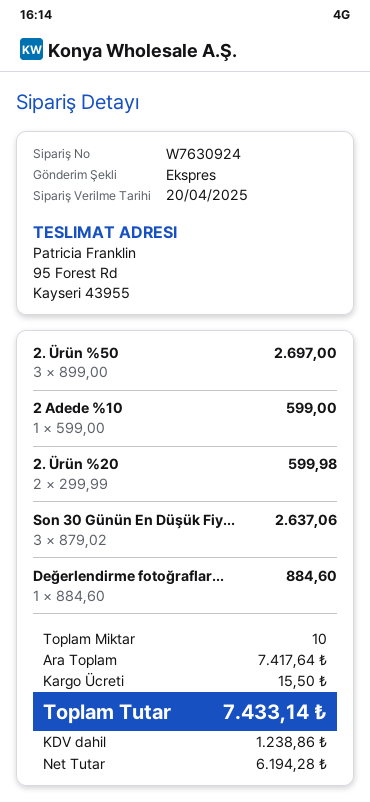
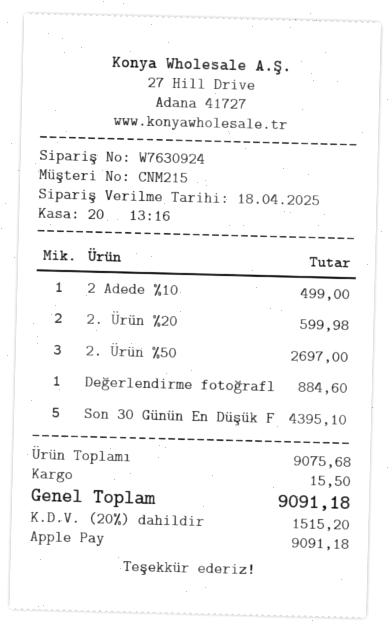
order date: 2025-04-20 -> 2025-04-18
2 Adede %10: 1 for 599.00 -> 1 for 499.00
Son 30 Günün En Düşük Fiy...: 3 for 2637.06 -> 5 for 4395.10
subtotal: 7417.64 -> 9075.68
tax: 1238.86 -> 1515.20
total: 7433.14 -> 9091.18

